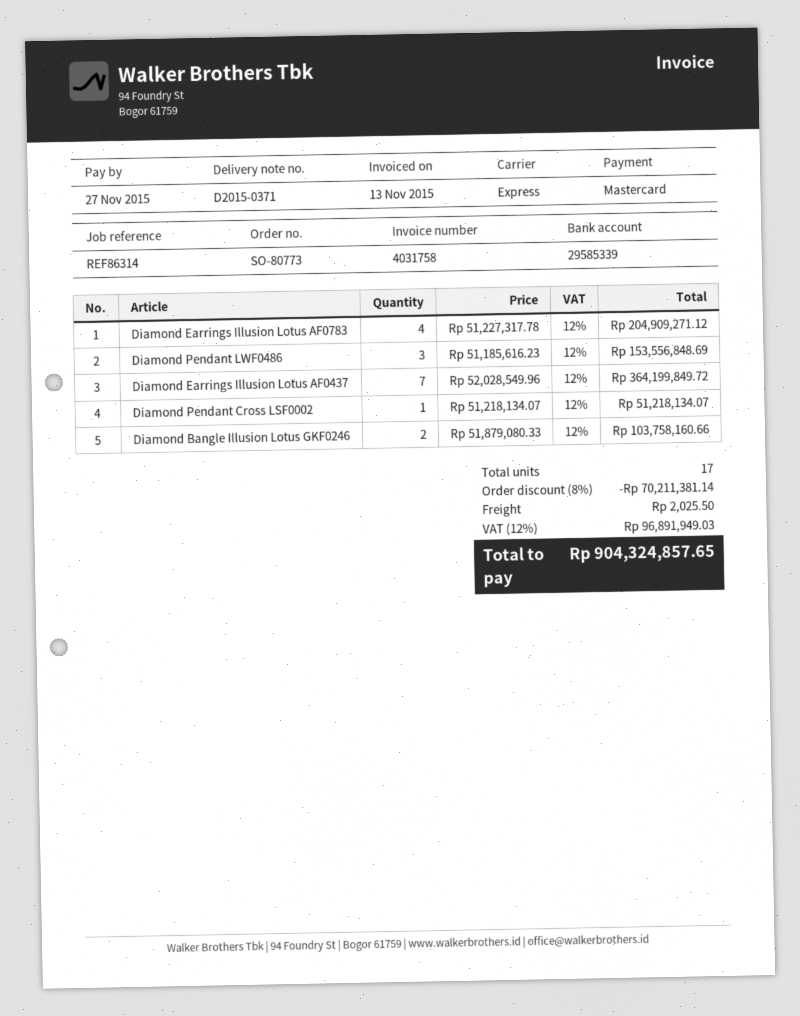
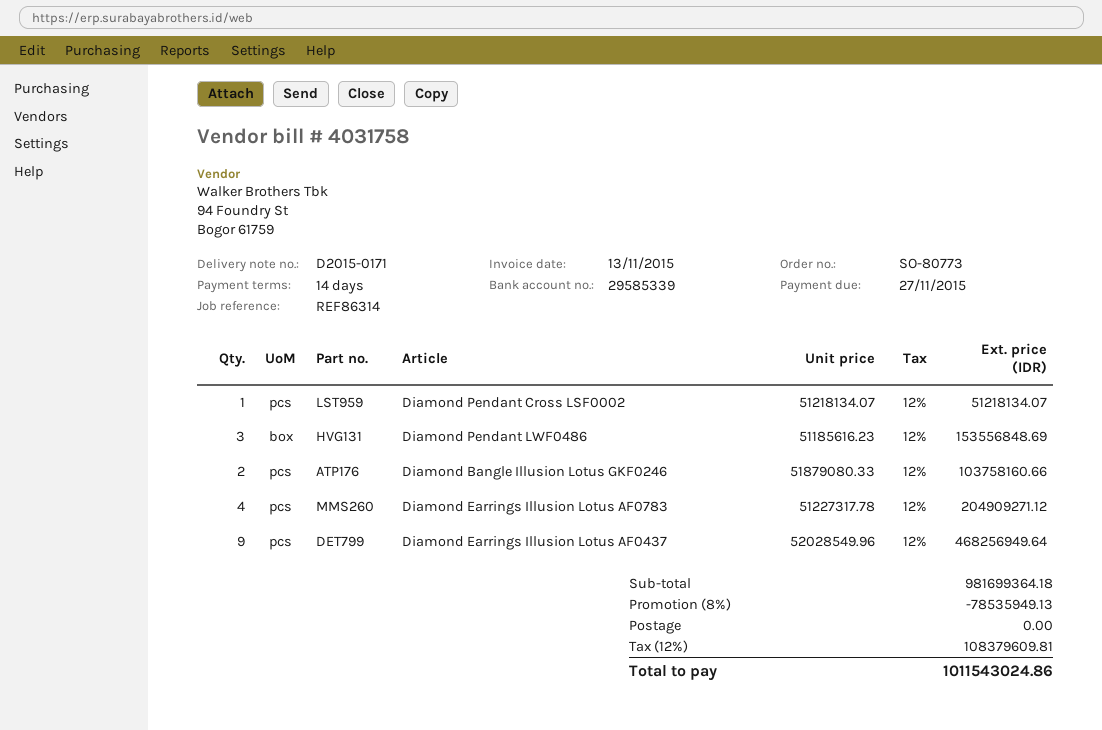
delivery note number: D2015-0371 -> D2015-0171
Diamond Earrings Illusion Lotus AF0437: 7 x 52028549.96 = 364199849.72 -> 9 x 52028549.96 = 468256949.64
discount: 8% = 70211381.14 -> 8% = 78535949.13
shipping: 2025.50 -> 0.00
tax: 12% = 96891949.03 -> 12% = 108379609.81
total: 904324857.65 -> 1011543024.86

